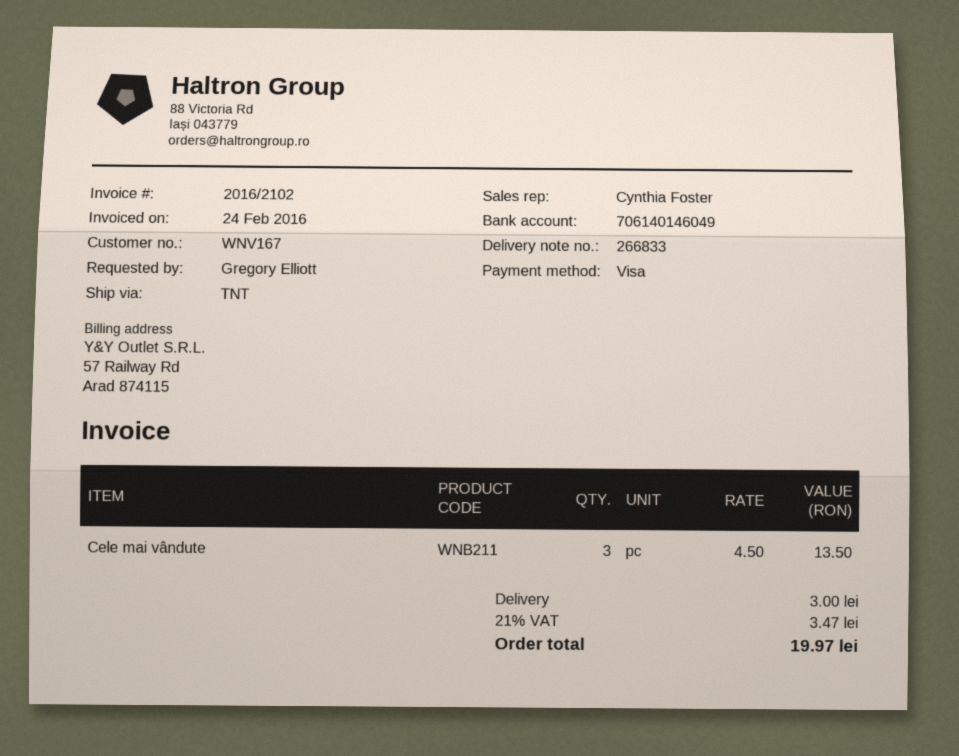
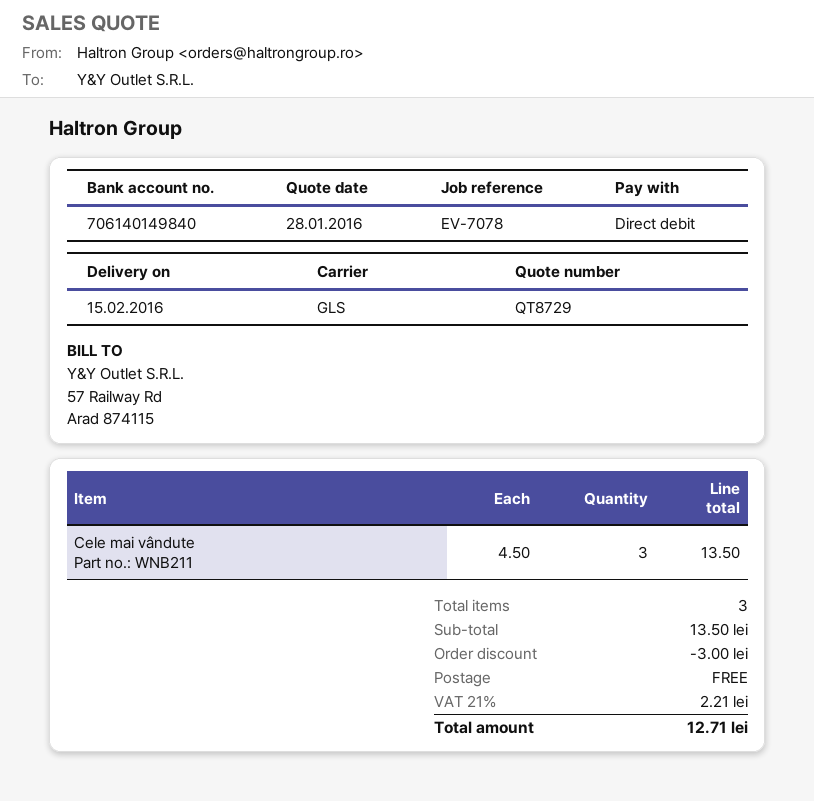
payment method: Visa -> direct debit
bank account: 706140146049 -> 706140149840
shipping method: TNT -> GLS
discount: none -> 3.00
shipping: 3.00 -> 0.00
tax: 21% = 3.47 -> 21% = 2.21
total: 19.97 -> 12.71

